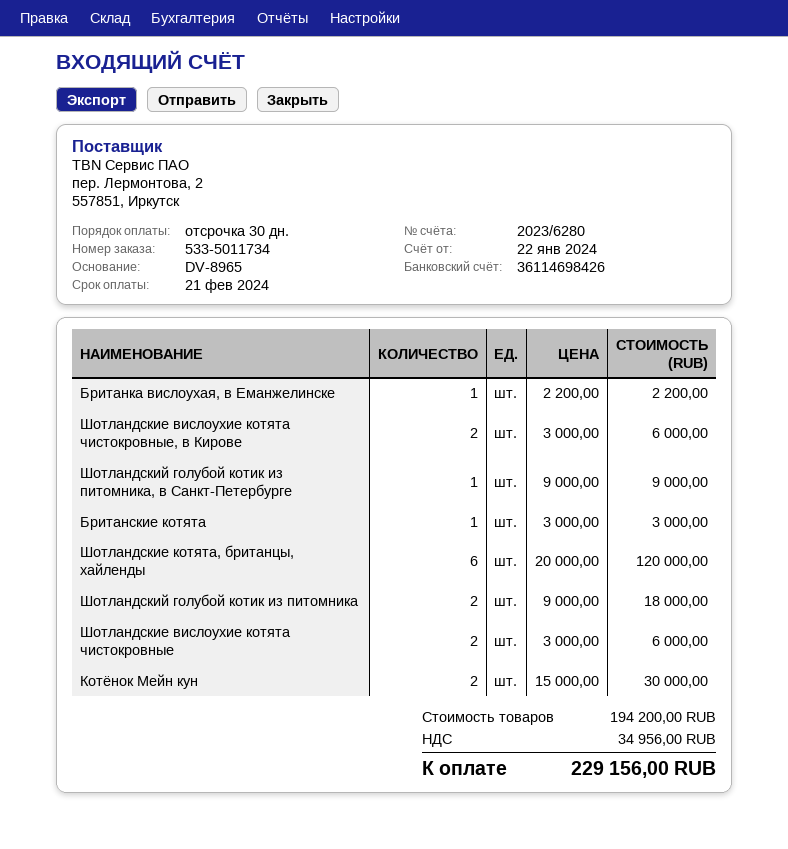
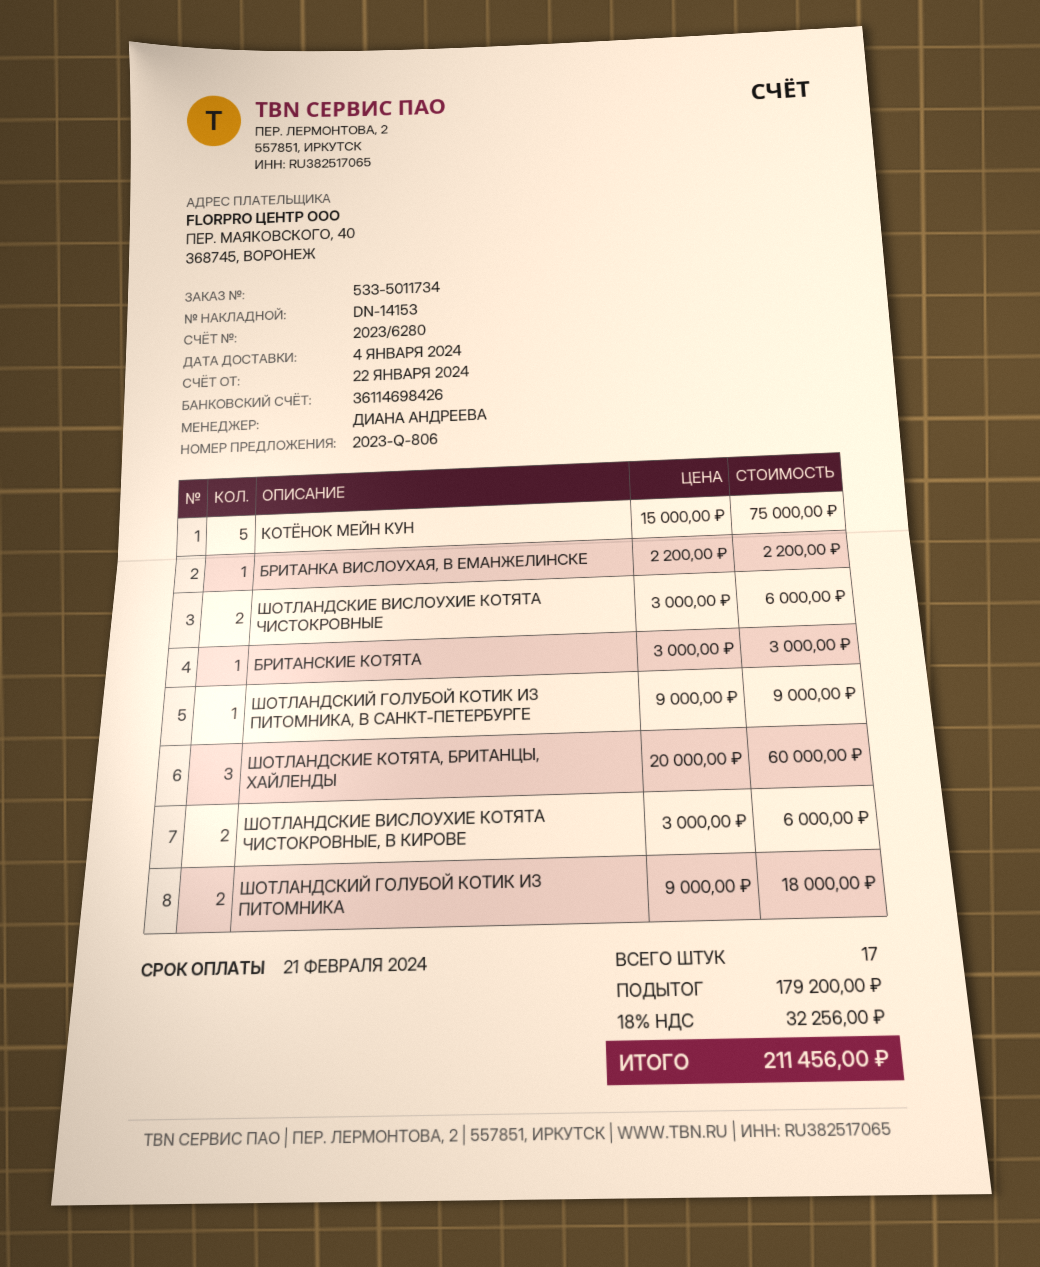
Шотландские котята, британцы, хайленды: 6 x 20000.00 = 120000.00 -> 3 x 20000.00 = 60000.00
Котёнок Мейн кун: 2 x 15000.00 = 30000.00 -> 5 x 15000.00 = 75000.00
subtotal: 194200.00 -> 179200.00
tax: 34956.00 -> 32256.00
total: 229156.00 -> 211456.00

